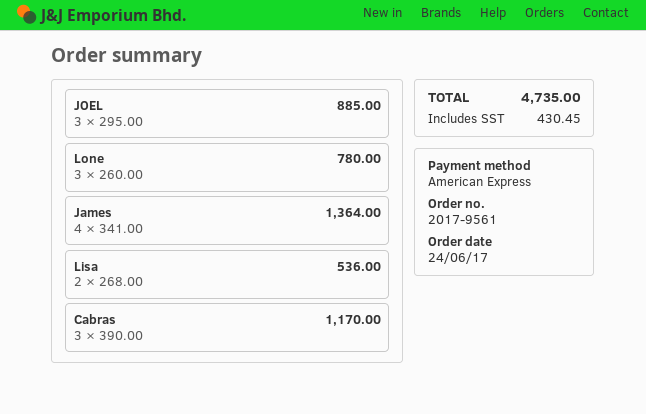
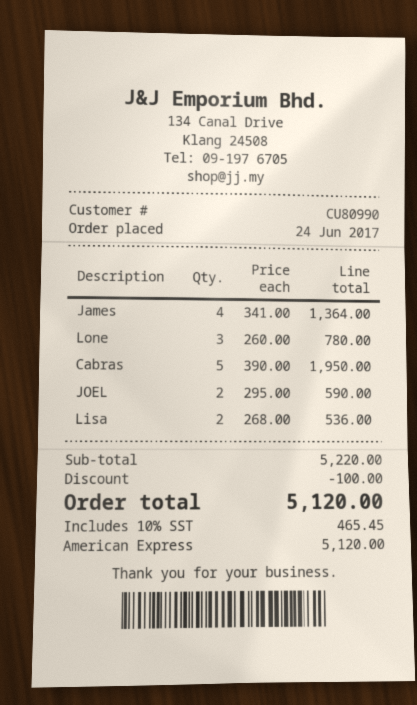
JOEL: 3 x 295.00 = 885.00 -> 2 x 295.00 = 590.00
Cabras: 3 x 390.00 = 1170.00 -> 5 x 390.00 = 1950.00
discount: none -> 100.00
tax: 430.45 -> 465.45
total: 4735.00 -> 5120.00

